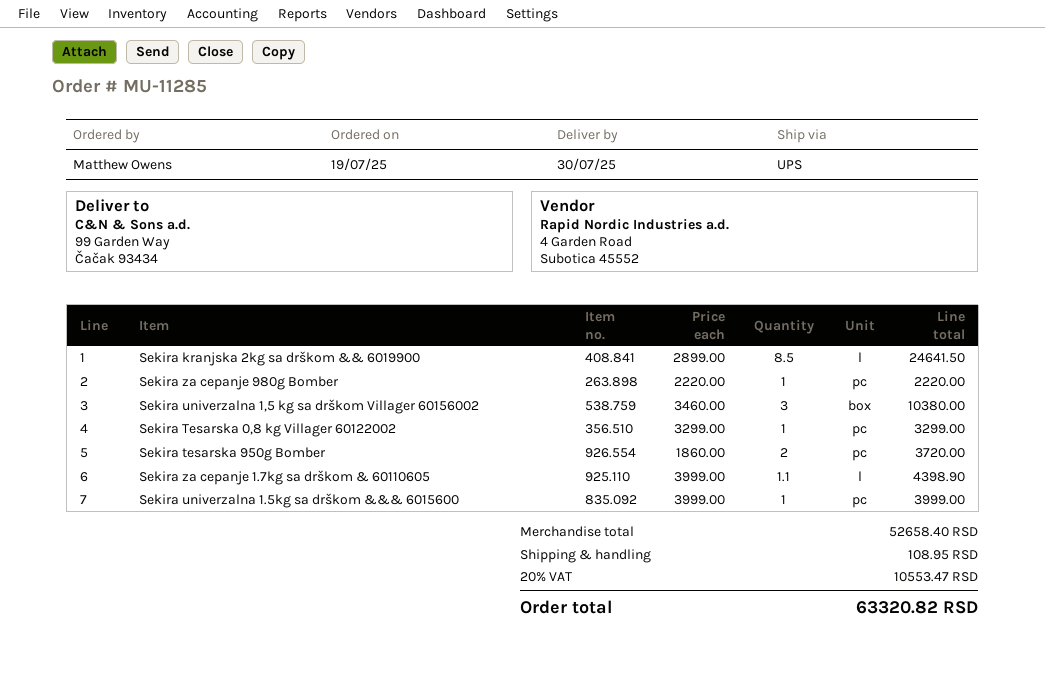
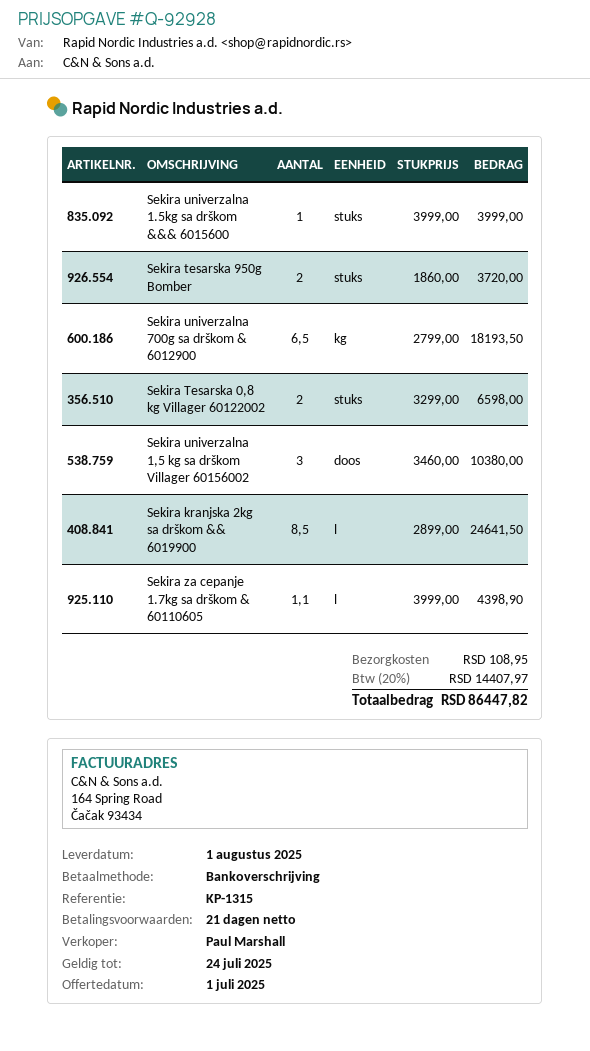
delivery date: 2025-07-30 -> 2025-08-01
Sekira za cepanje 980g Bomber: 1 x 2220.00 = 2220.00 -> none
Sekira Tesarska 0,8 kg Villager 60122002: 1 x 3299.00 = 3299.00 -> 2 x 3299.00 = 6598.00
Sekira univerzalna 700g sa drškom & 6012900: none -> 6.5 x 2799.00 = 18193.50
tax: 20% = 10553.47 -> 20% = 14407.97
total: 63320.82 -> 86447.82

